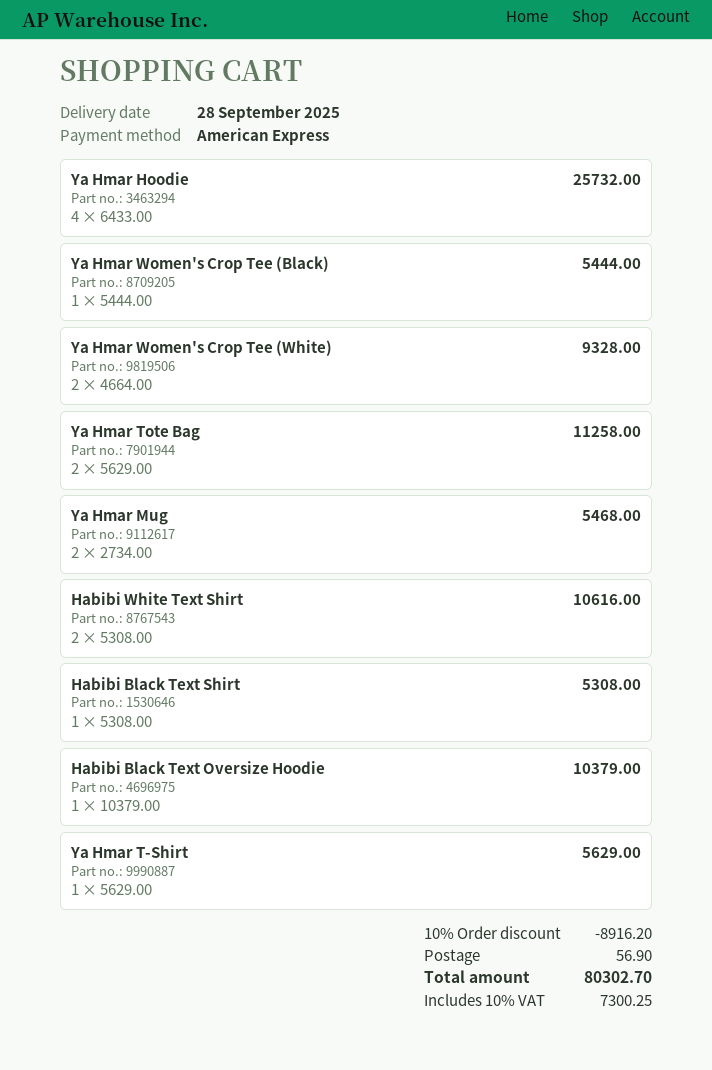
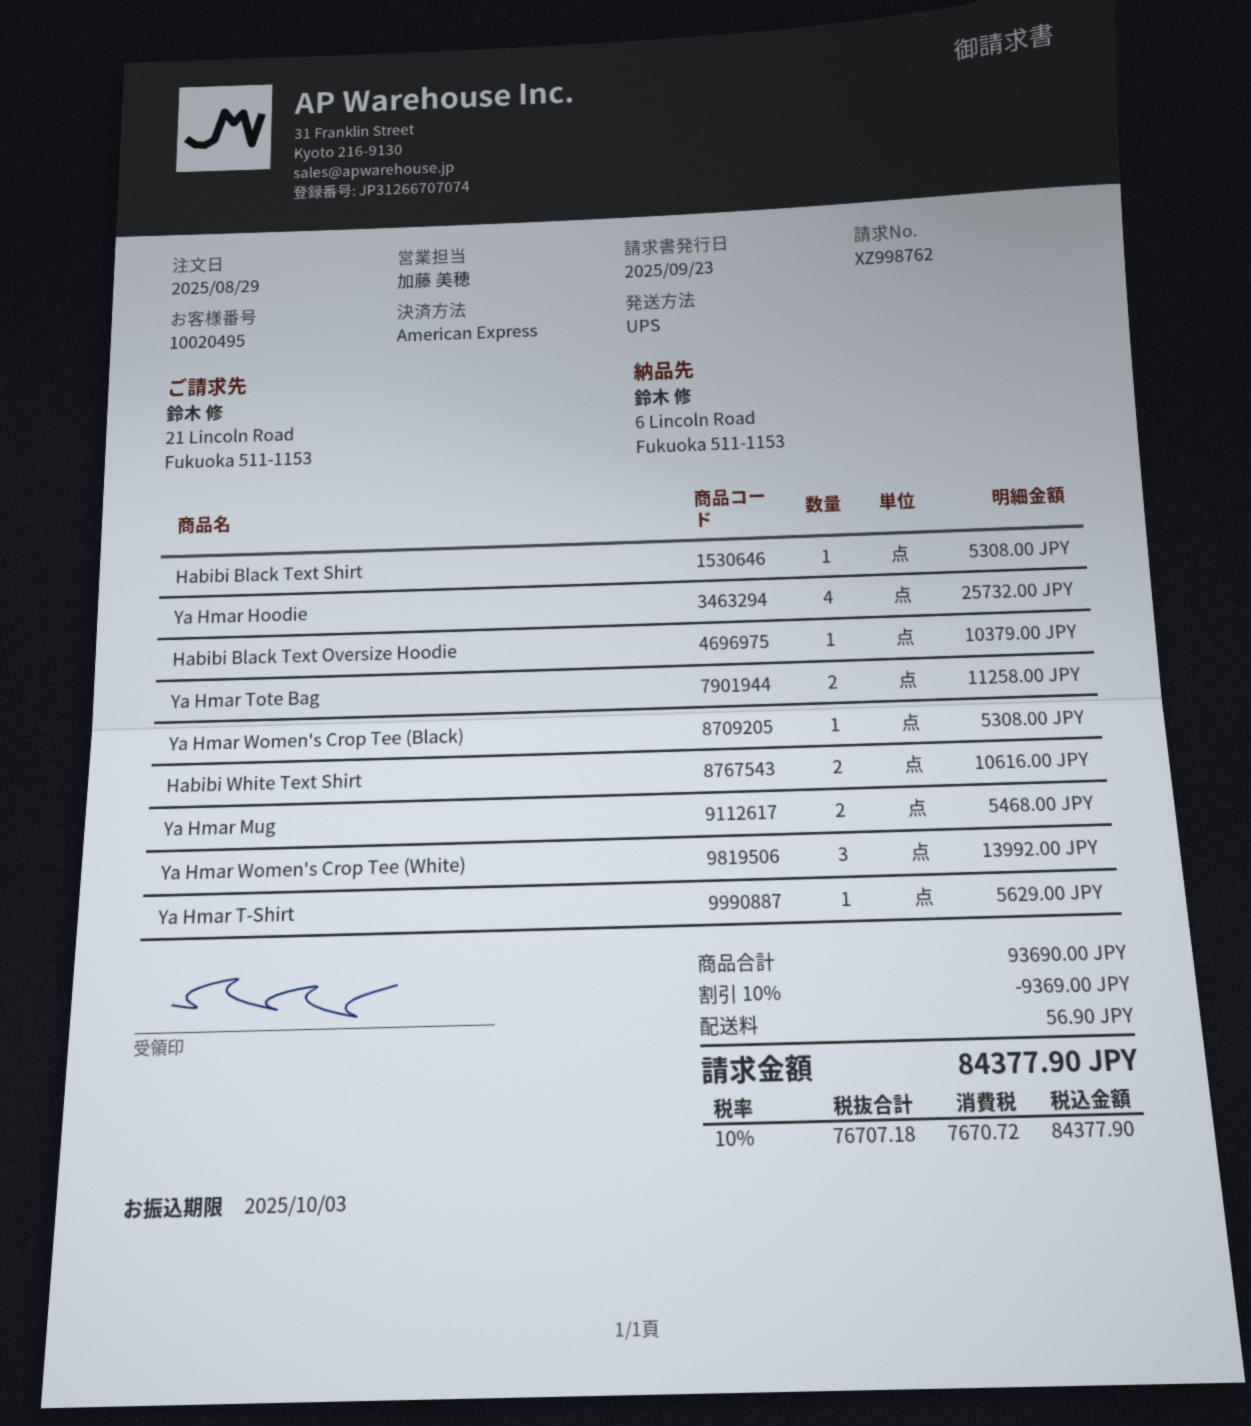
Ya Hmar Women's Crop Tee (Black): 1 for 5444.00 -> 1 for 5308.00
Ya Hmar Women's Crop Tee (White): 2 for 9328.00 -> 3 for 13992.00
discount: 10% = 8916.20 -> 10% = 9369.00
tax: 10% = 7300.25 -> 10% = 7670.72
total: 80302.70 -> 84377.90

